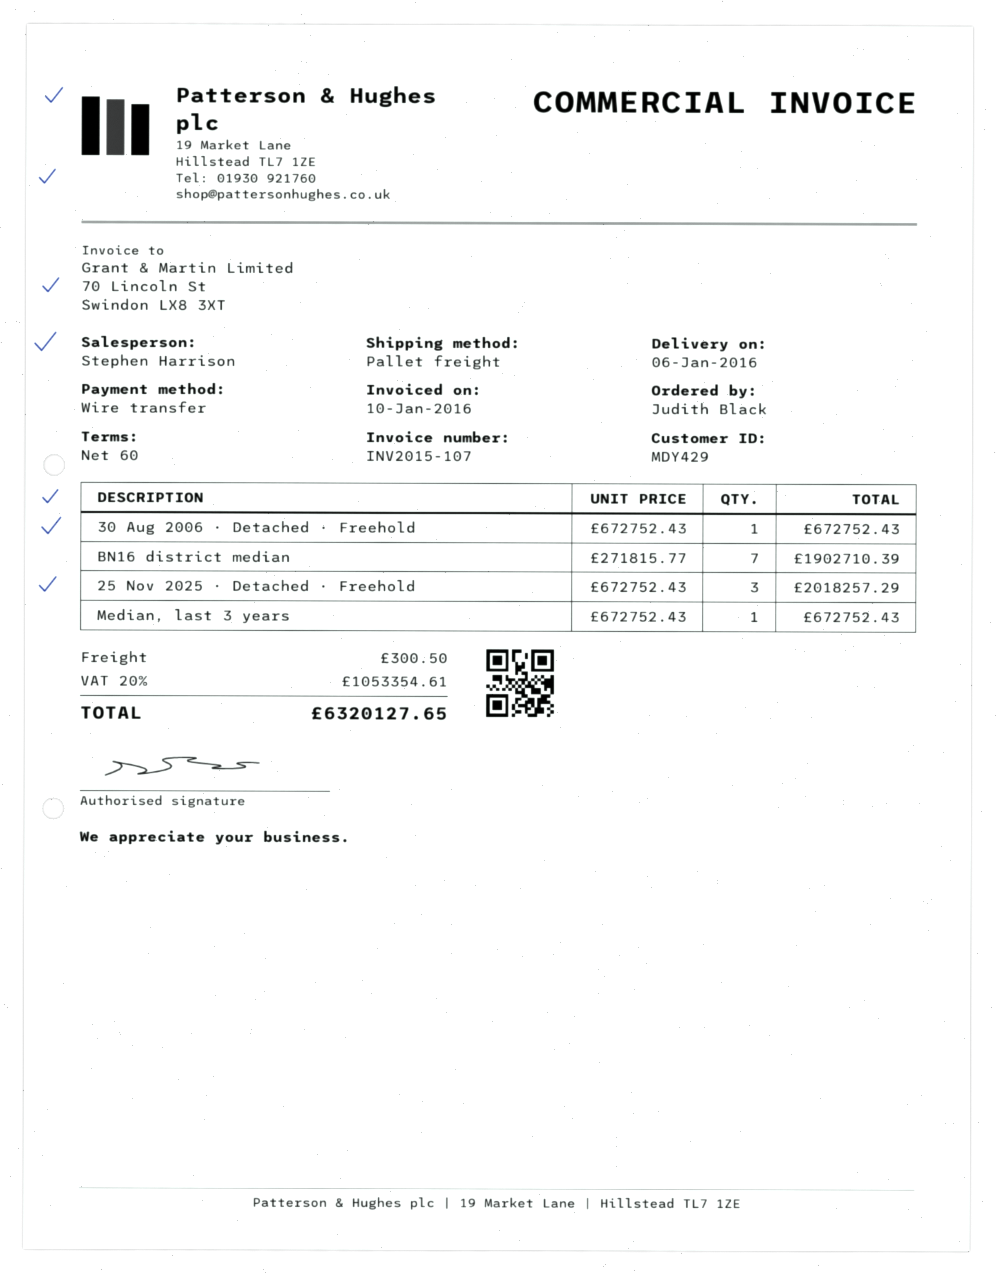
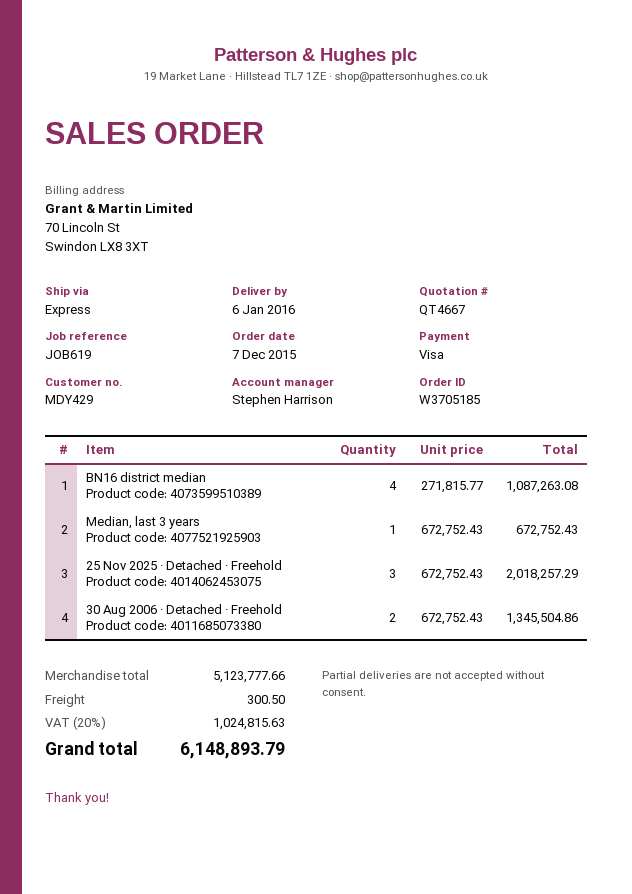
payment method: bank transfer -> Visa
shipping method: pallet freight -> express
30 Aug 2006 · Detached · Freehold: 1 x 672752.43 = 672752.43 -> 2 x 672752.43 = 1345504.86
BN16 district median: 7 x 271815.77 = 1902710.39 -> 4 x 271815.77 = 1087263.08
tax: 20% = 1053354.61 -> 20% = 1024815.63
total: 6320127.65 -> 6148893.79

